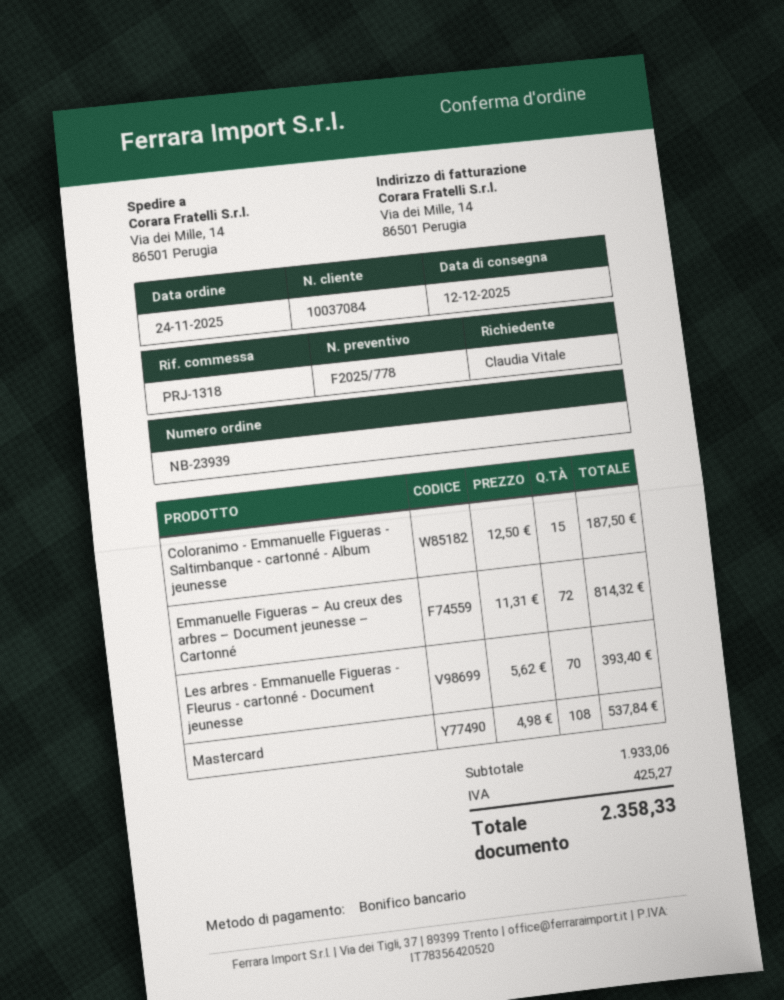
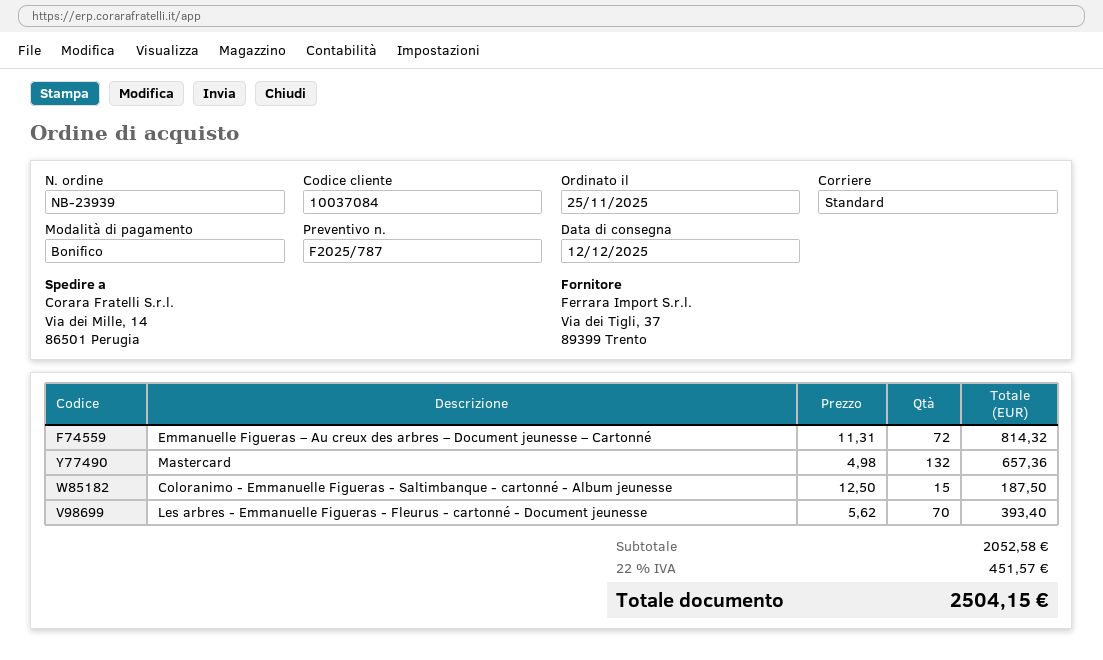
quote number: F2025/778 -> F2025/787
order date: 2025-11-24 -> 2025-11-25
Mastercard: 108 x 4.98 = 537.84 -> 132 x 4.98 = 657.36
subtotal: 1933.06 -> 2052.58
tax: 425.27 -> 451.57
total: 2358.33 -> 2504.15

